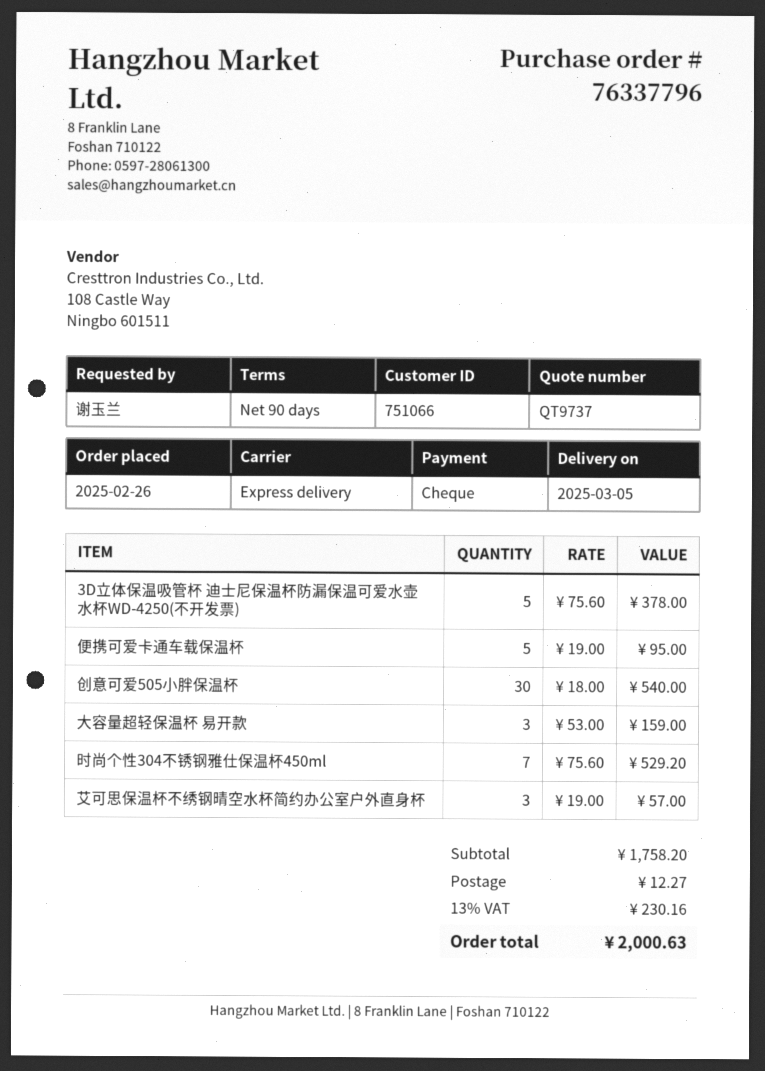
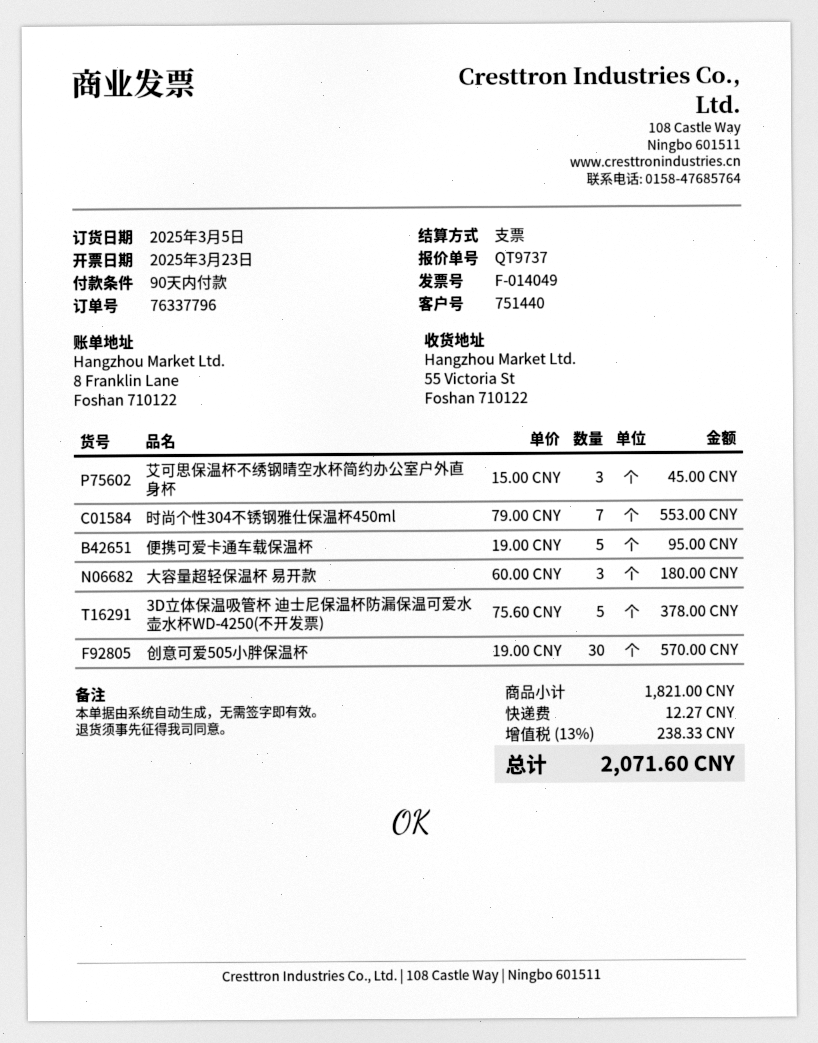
order date: 2025-02-26 -> 2025-03-05
customer number: 751066 -> 751440
创意可爱505小胖保温杯: 30 x 18.00 = 540.00 -> 30 x 19.00 = 570.00
大容量超轻保温杯 易开款: 3 x 53.00 = 159.00 -> 3 x 60.00 = 180.00
时尚个性304不锈钢雅仕保温杯450ml: 7 x 75.60 = 529.20 -> 7 x 79.00 = 553.00
艾可思保温杯不绣钢晴空水杯简约办公室户外直身杯: 3 x 19.00 = 57.00 -> 3 x 15.00 = 45.00
subtotal: 1758.20 -> 1821.00
tax: 13% = 230.16 -> 13% = 238.33
total: 2000.63 -> 2071.60

